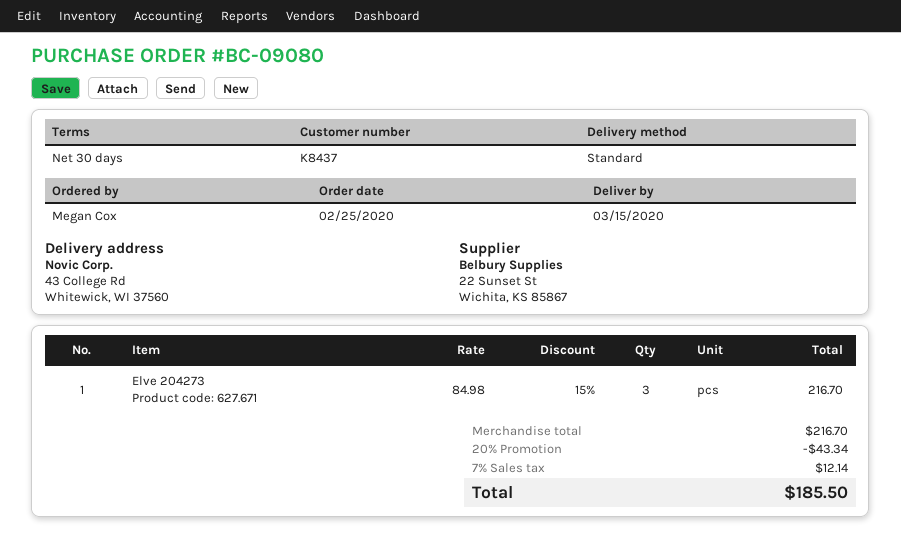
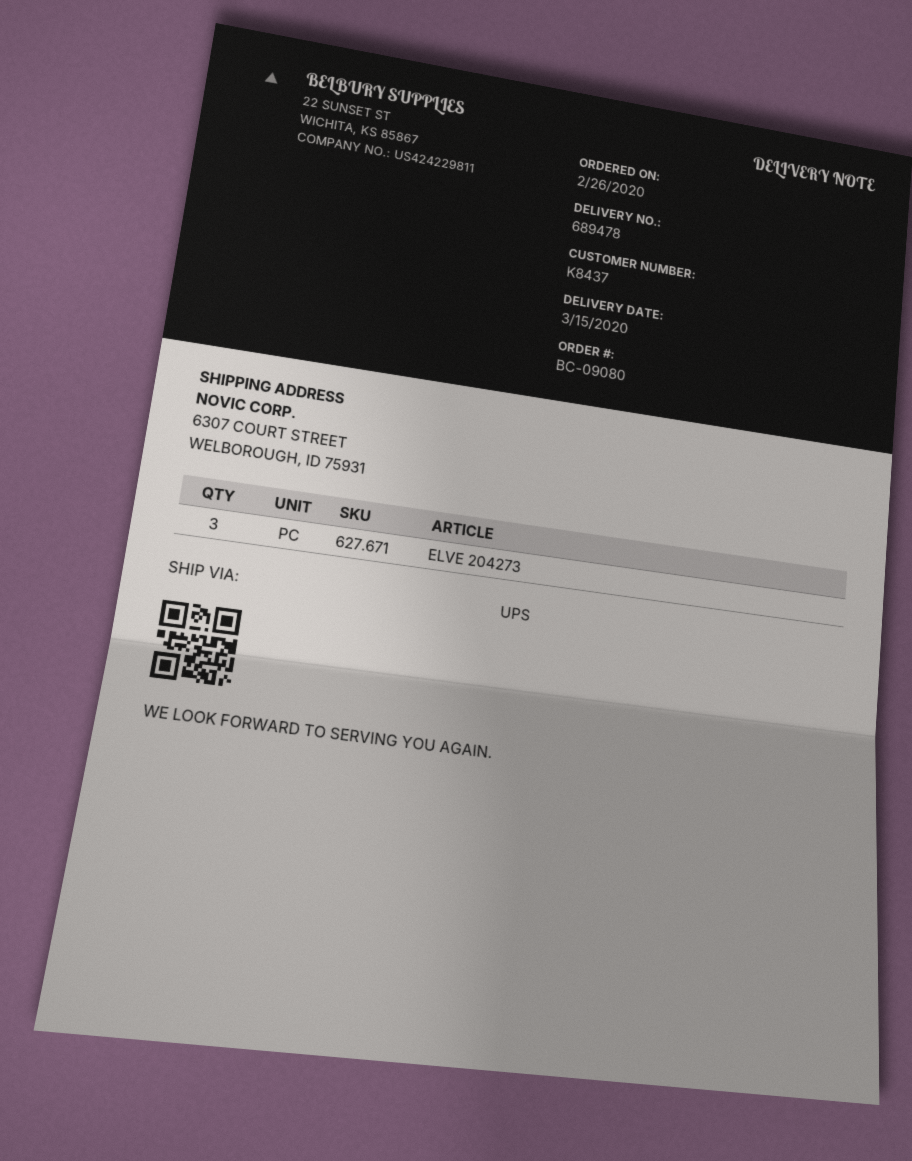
order date: 2020-02-25 -> 2020-02-26
shipping method: standard -> UPS
ship to: 43 College Rd, Whitewick, WI 37560 -> 6307 COURT STREET, WELBOROUGH, ID 75931

